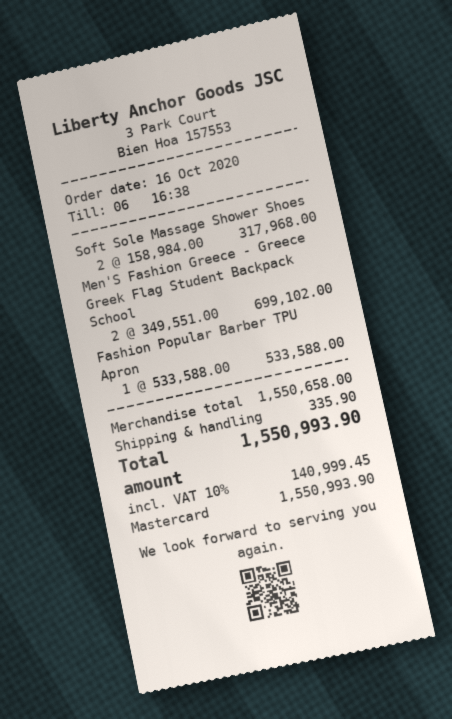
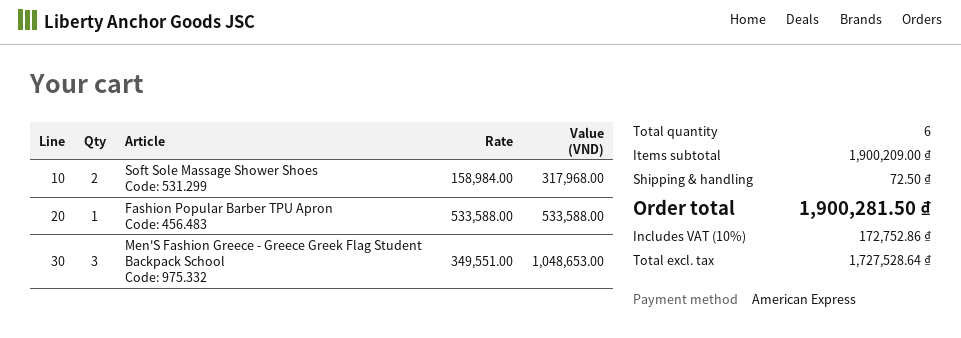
payment method: Mastercard -> American Express
Men'S Fashion Greece - Greece Greek Flag Student Backpack School: 2 x 349551.00 = 699102.00 -> 3 x 349551.00 = 1048653.00
subtotal: 1550658.00 -> 1900209.00
shipping: 335.90 -> 72.50
tax: 10% = 140999.45 -> 10% = 172752.86
total: 1550993.90 -> 1900281.50

